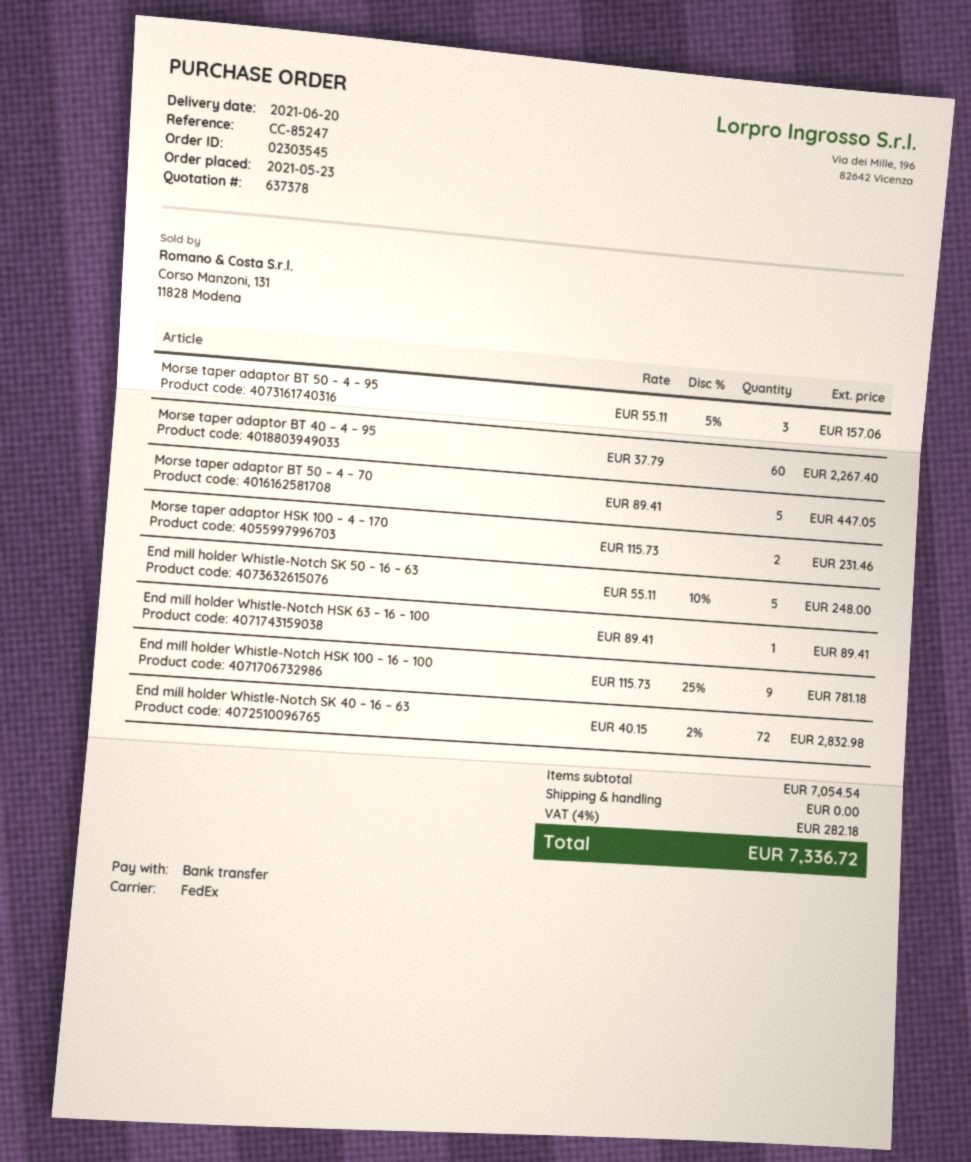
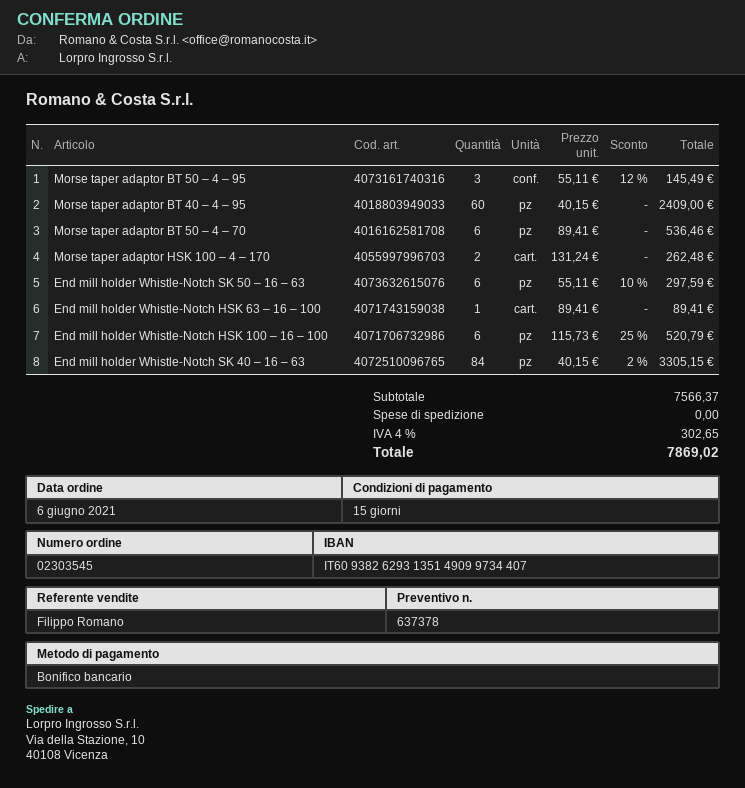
order date: 2021-05-23 -> 2021-06-06
Morse taper adaptor BT 50 – 4 – 95: 3 x 55.11 - 5% = 157.06 -> 3 x 55.11 - 12% = 145.49
Morse taper adaptor BT 40 – 4 – 95: 60 x 37.79 = 2267.40 -> 60 x 40.15 = 2409.00
Morse taper adaptor BT 50 – 4 – 70: 5 x 89.41 = 447.05 -> 6 x 89.41 = 536.46
Morse taper adaptor HSK 100 – 4 – 170: 2 x 115.73 = 231.46 -> 2 x 131.24 = 262.48
End mill holder Whistle-Notch SK 50 – 16 – 63: 5 x 55.11 - 10% = 248.00 -> 6 x 55.11 - 10% = 297.59
End mill holder Whistle-Notch HSK 100 – 16 – 100: 9 x 115.73 - 25% = 781.18 -> 6 x 115.73 - 25% = 520.79
End mill holder Whistle-Notch SK 40 – 16 – 63: 72 x 40.15 - 2% = 2832.98 -> 84 x 40.15 - 2% = 3305.15
subtotal: 7054.54 -> 7566.37
tax: 4% = 282.18 -> 4% = 302.65
total: 7336.72 -> 7869.02

